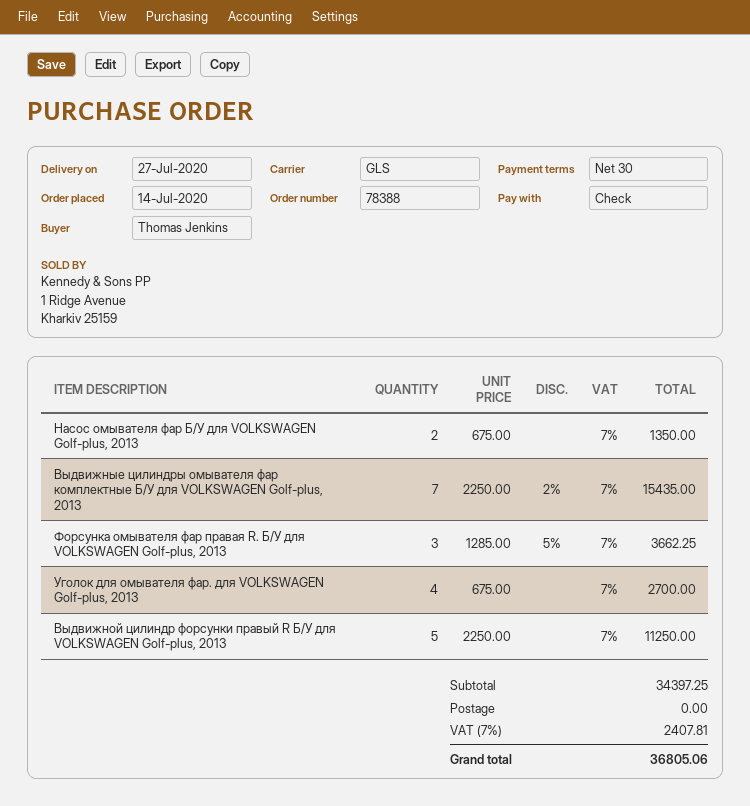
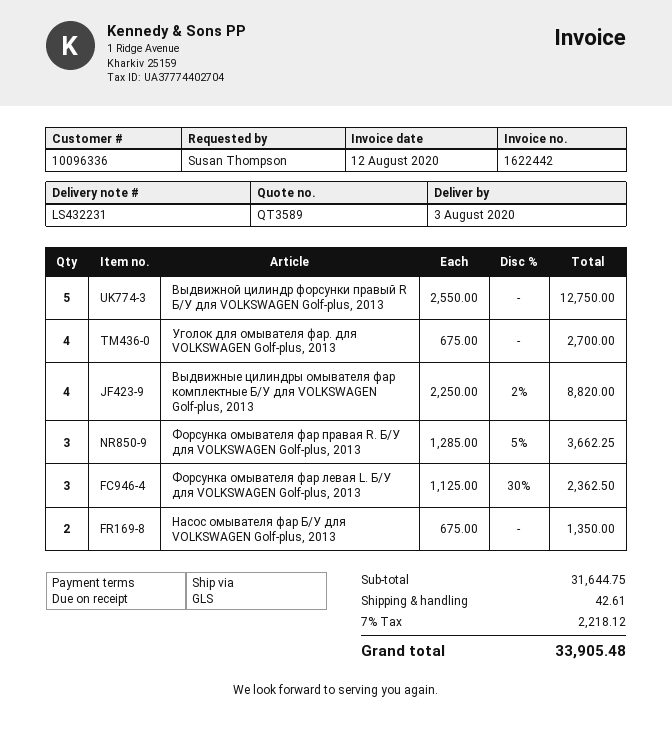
delivery date: 2020-07-27 -> 2020-08-03
payment terms: 30 days -> on receipt
ordered by: Thomas Jenkins -> Susan Thompson
Выдвижные цилиндры омывателя фар комплектные Б/У для VOLKSWAGEN Golf-plus, 2013: 7 x 2250.00 - 2% = 15435.00 -> 4 x 2250.00 - 2% = 8820.00
Выдвижной цилиндр форсунки правый R Б/У для VOLKSWAGEN Golf-plus, 2013: 5 x 2250.00 = 11250.00 -> 5 x 2550.00 = 12750.00
Форсунка омывателя фар левая L. Б/У для VOLKSWAGEN Golf-plus, 2013: none -> 3 x 1125.00 - 30% = 2362.50
subtotal: 34397.25 -> 31644.75
shipping: 0.00 -> 42.61
tax: 7% = 2407.81 -> 7% = 2218.12
total: 36805.06 -> 33905.48

